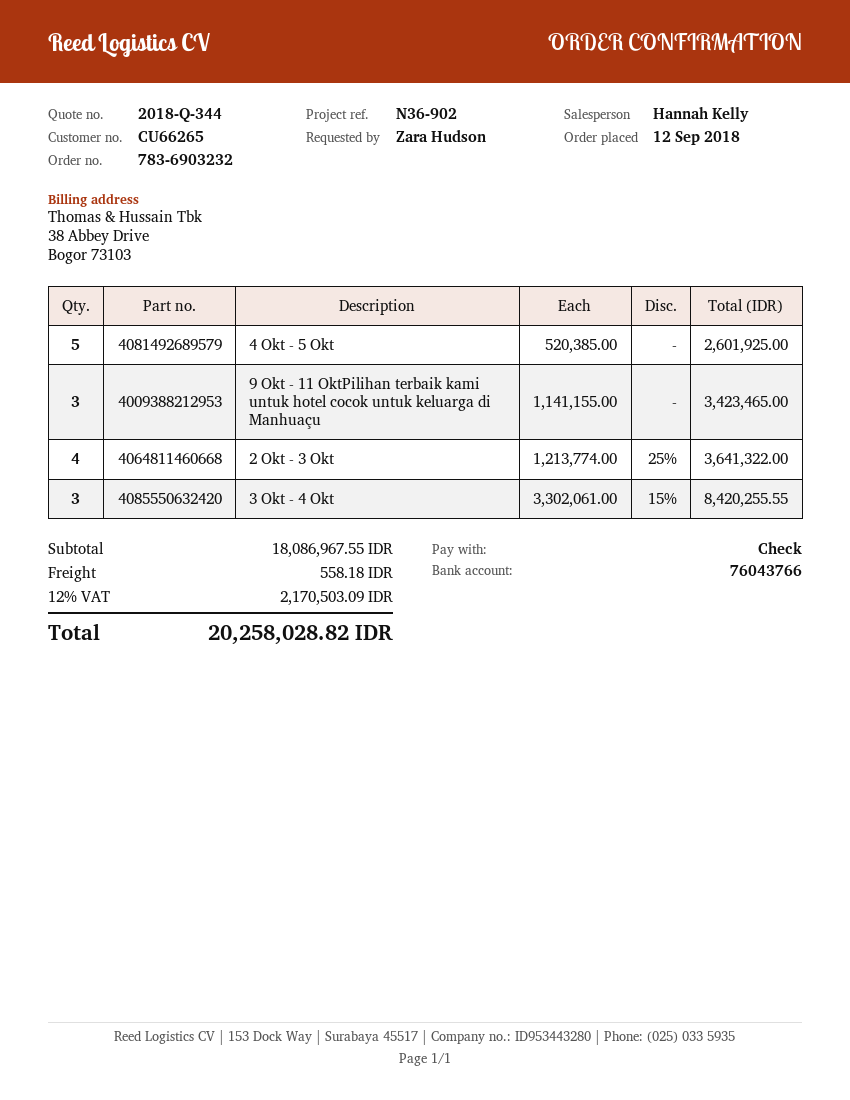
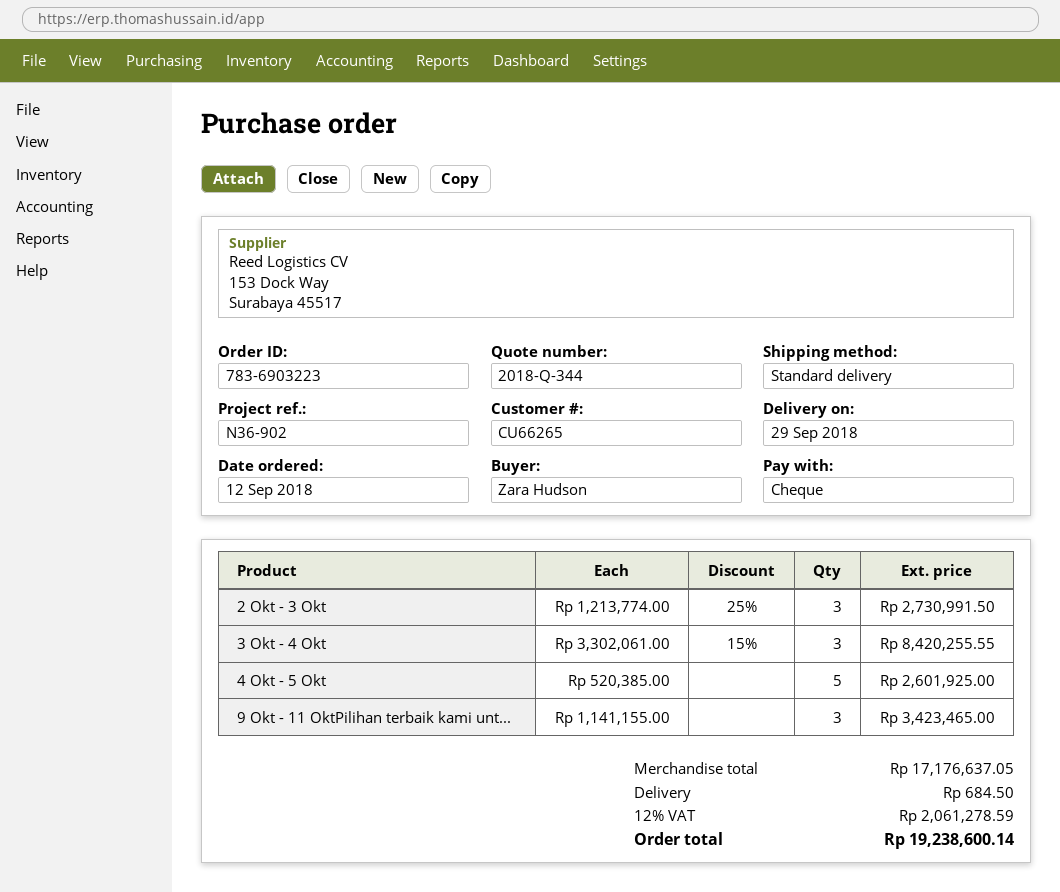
order number: 783-6903232 -> 783-6903223
2 Okt - 3 Okt: 4 x 1213774.00 - 25% = 3641322.00 -> 3 x 1213774.00 - 25% = 2730991.50
subtotal: 18086967.55 -> 17176637.05
shipping: 558.18 -> 684.50
tax: 12% = 2170503.09 -> 12% = 2061278.59
total: 20258028.82 -> 19238600.14

